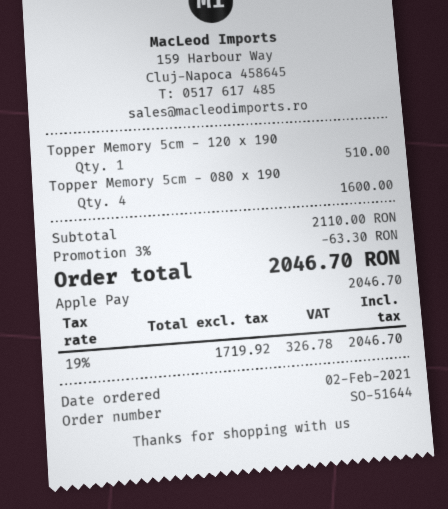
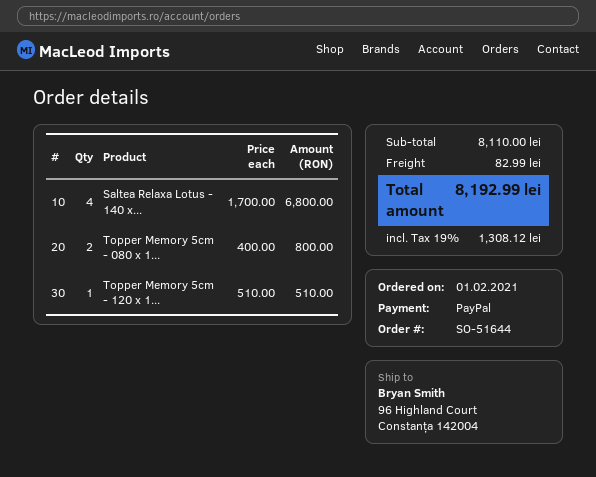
order date: 2021-02-02 -> 2021-02-01
payment method: Apple Pay -> PayPal
Topper Memory 5cm - 080 x 190: 4 for 1600.00 -> 2 for 800.00
Saltea Relaxa Lotus - 140 x...: none -> 4 for 6800.00
subtotal: 2110.00 -> 8110.00
discount: 3% = 63.30 -> none
shipping: none -> 82.99
tax: 19% = 326.78 -> 19% = 1308.12
total: 2046.70 -> 8192.99

